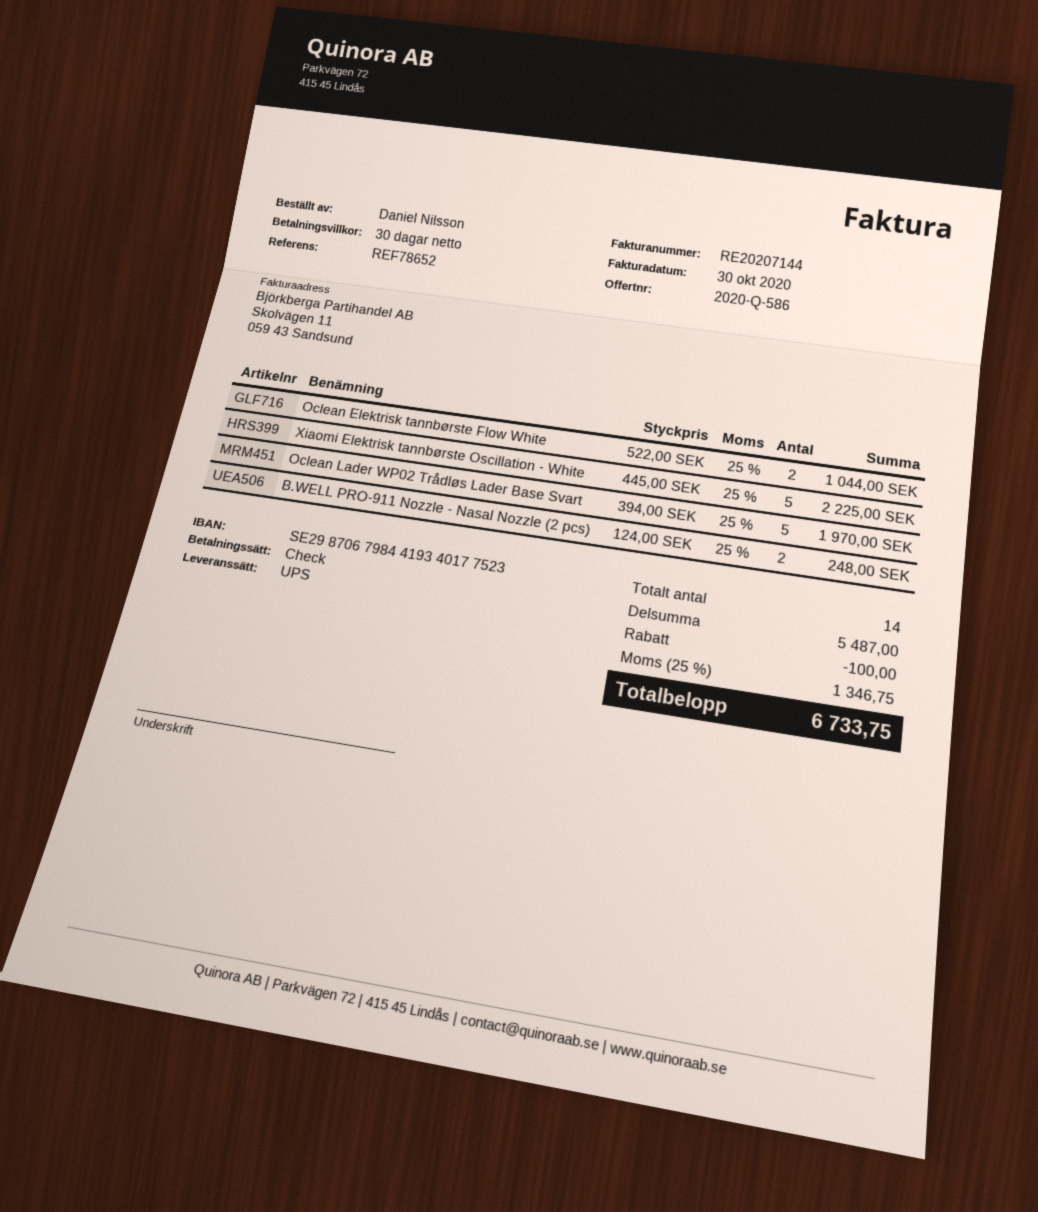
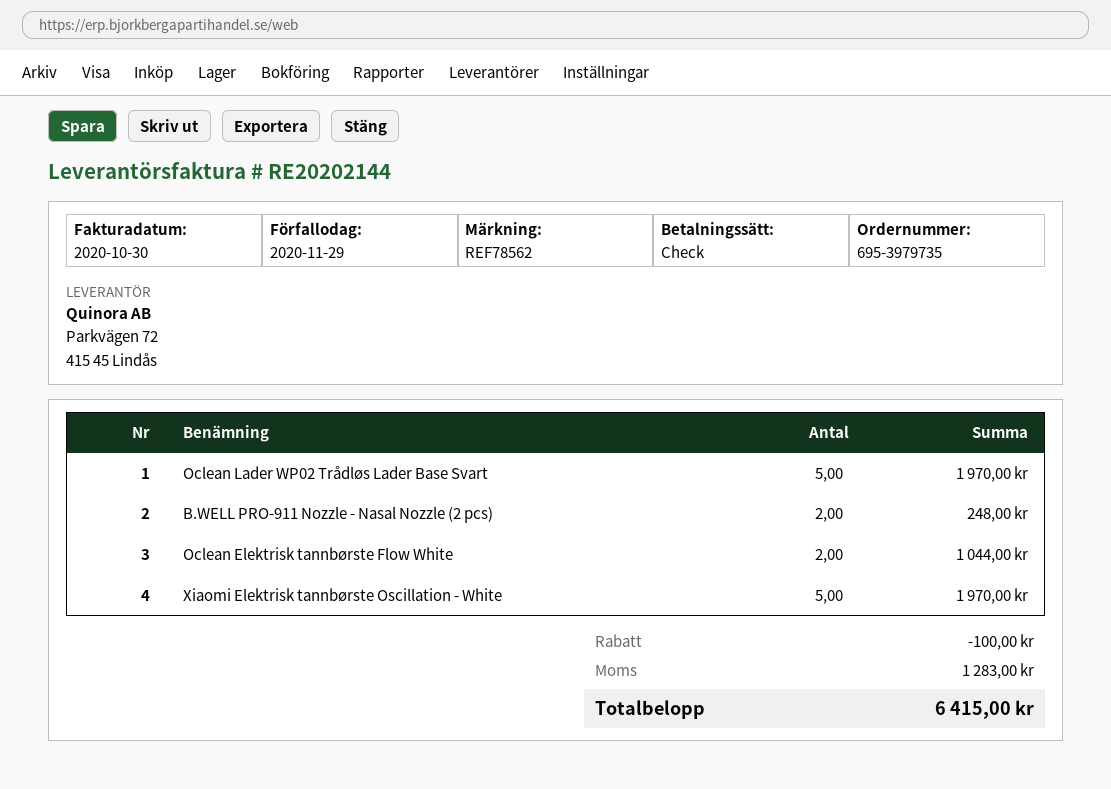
invoice number: RE20207144 -> RE20202144
reference: REF78652 -> REF78562
Xiaomi Elektrisk tannbørste Oscillation - White: 5 for 2225.00 -> 5 for 1970.00
tax: 1346.75 -> 1283.00
total: 6733.75 -> 6415.00

